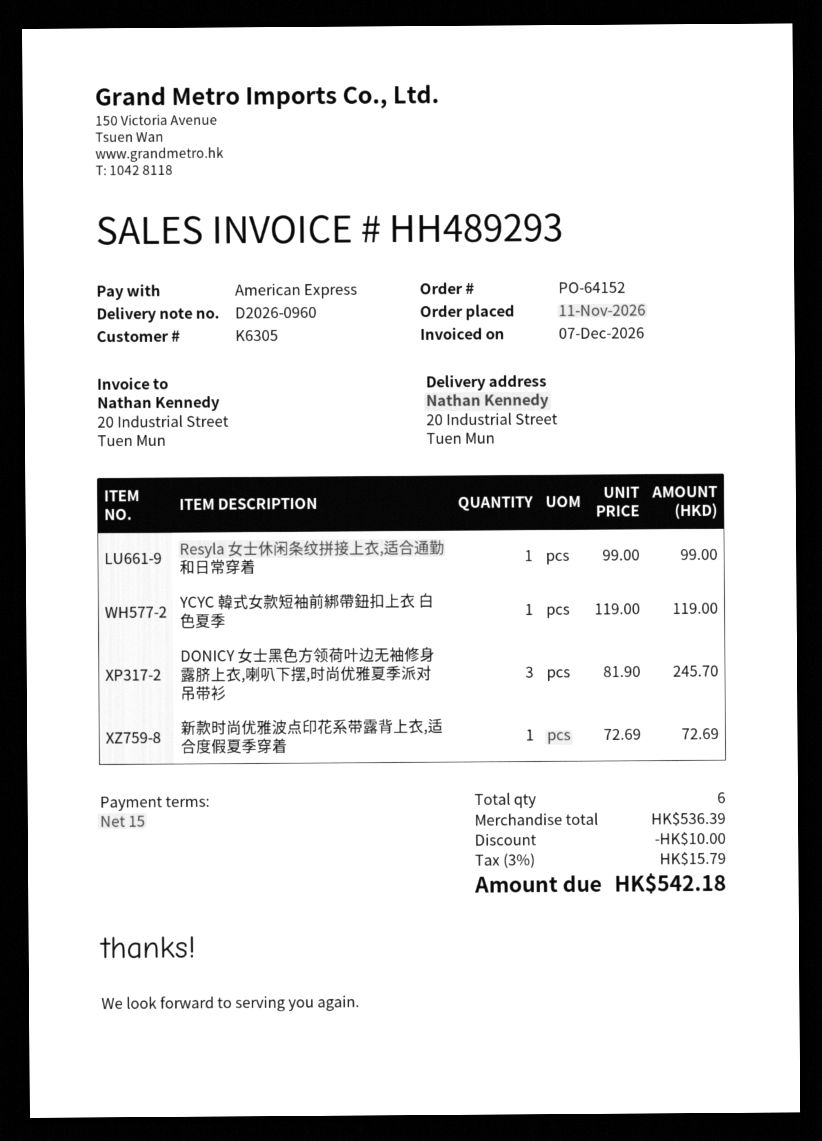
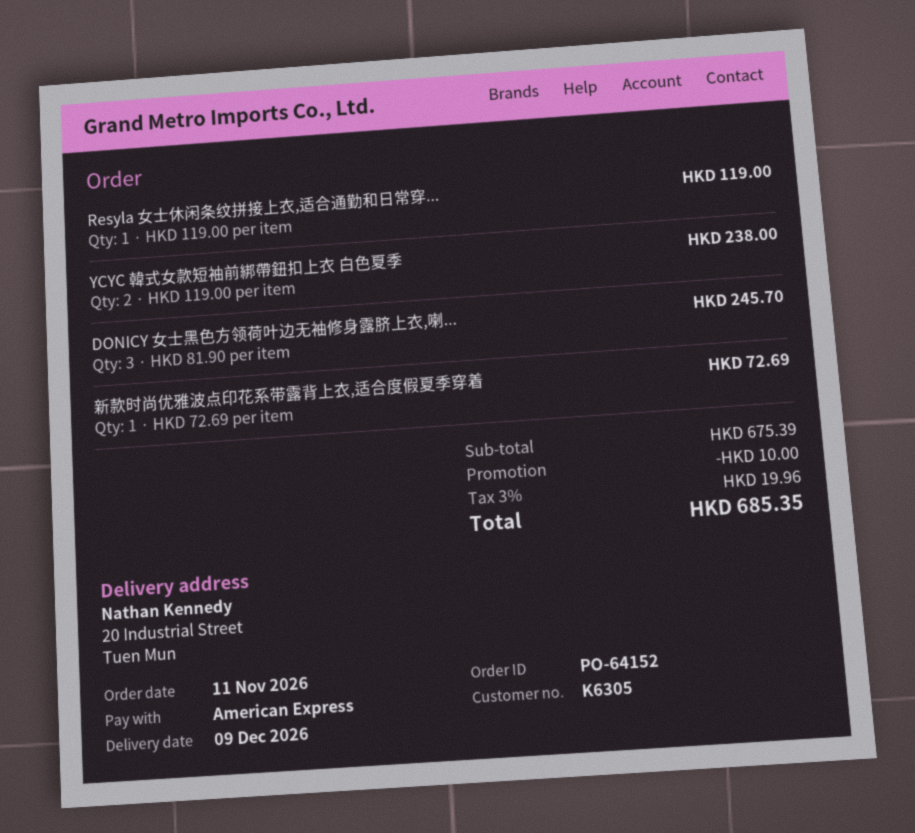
Resyla 女士休闲条纹拼接上衣,适合通勤和日常穿着: 1 x 99.00 = 99.00 -> 1 x 119.00 = 119.00
YCYC 韓式女款短袖前綁帶鈕扣上衣 白色夏季: 1 x 119.00 = 119.00 -> 2 x 119.00 = 238.00
subtotal: 536.39 -> 675.39
tax: 3% = 15.79 -> 3% = 19.96
total: 542.18 -> 685.35

